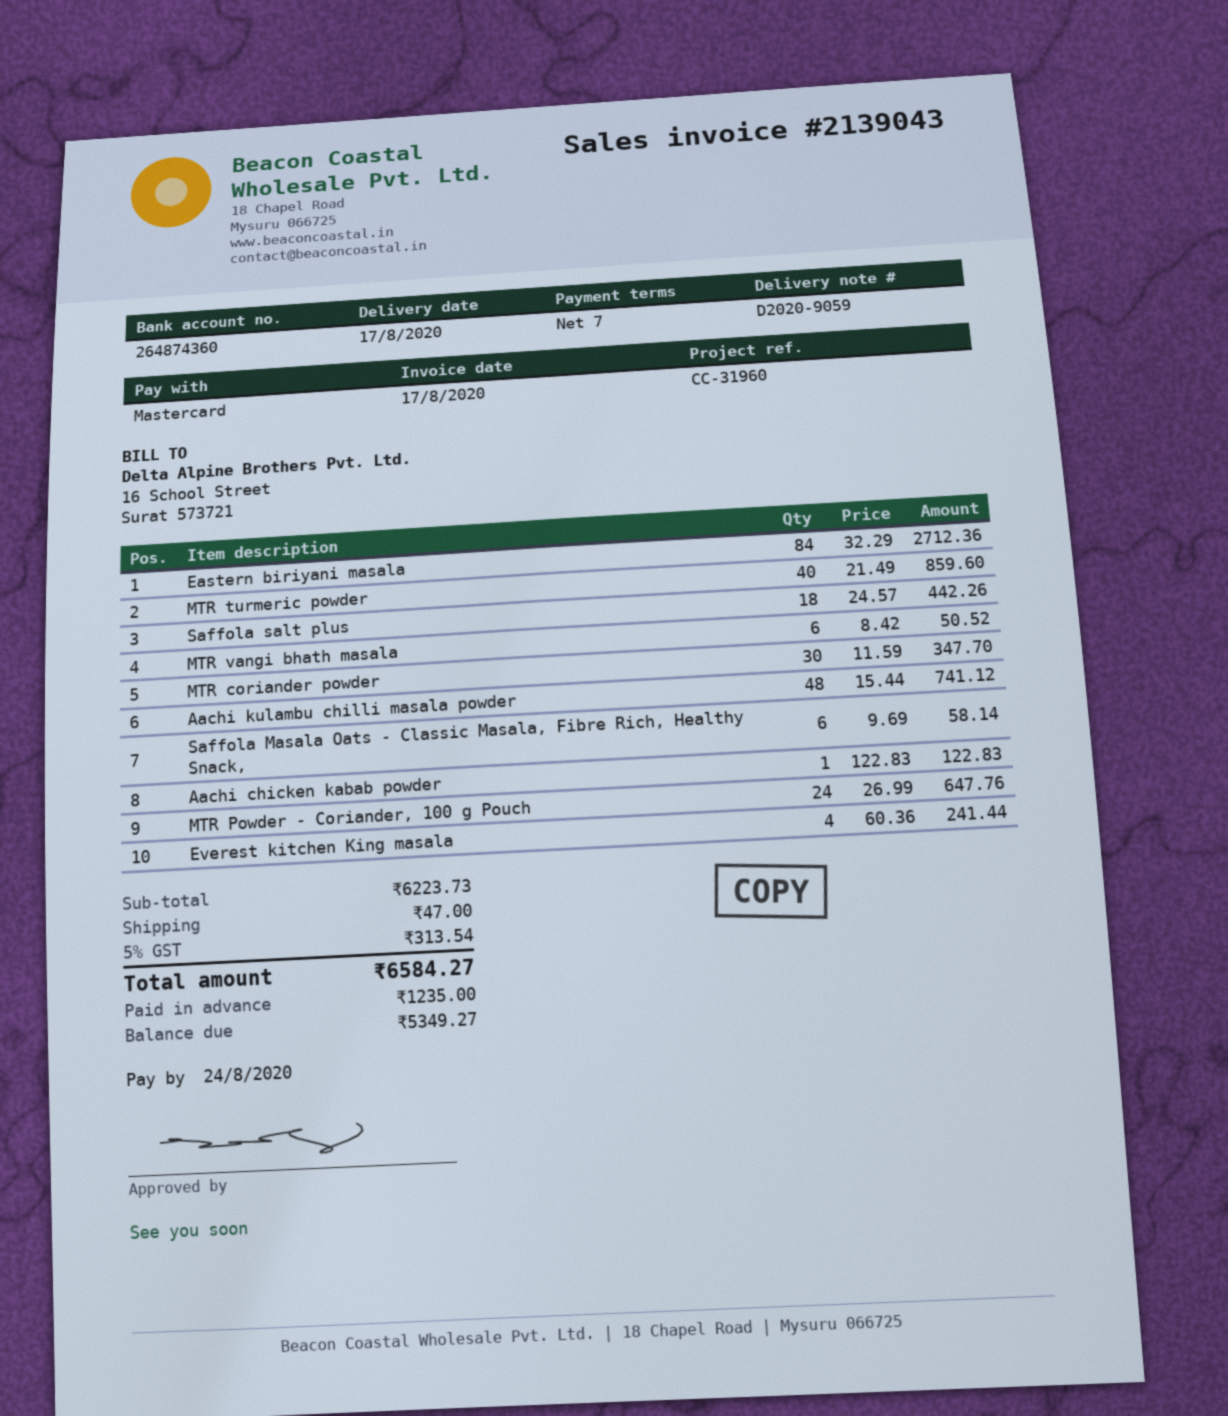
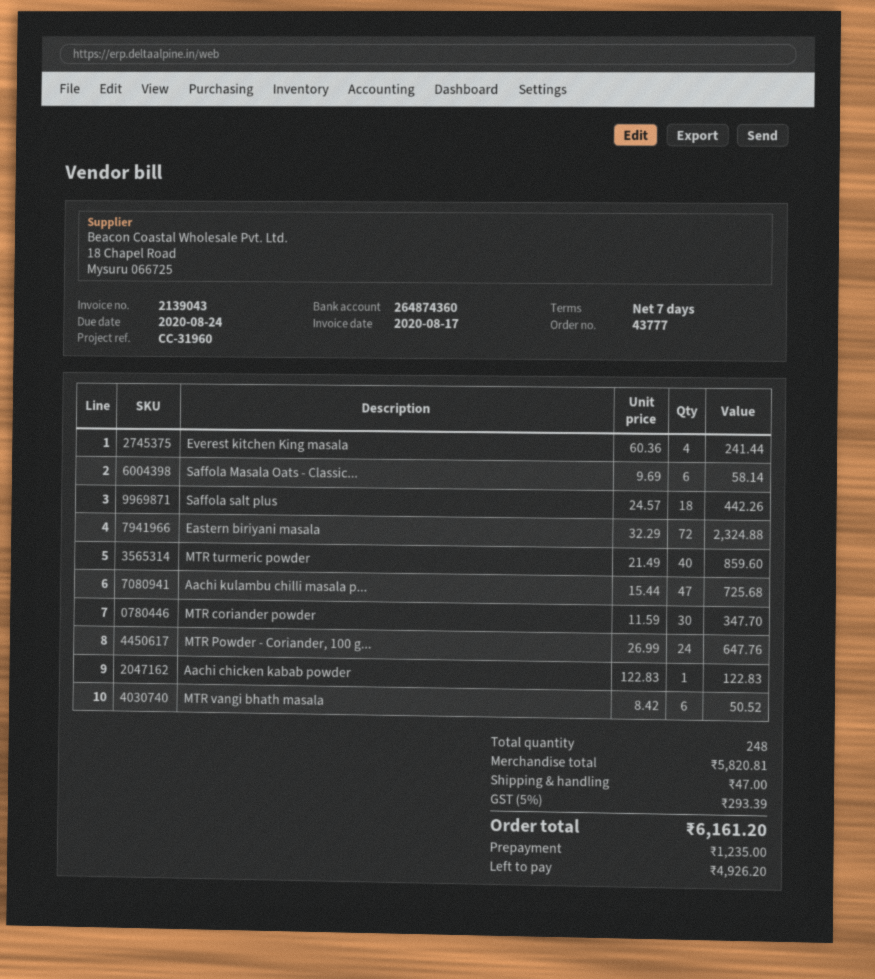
Eastern biriyani masala: 84 x 32.29 = 2712.36 -> 72 x 32.29 = 2324.88
Aachi kulambu chilli masala powder: 48 x 15.44 = 741.12 -> 47 x 15.44 = 725.68
subtotal: 6223.73 -> 5820.81
tax: 5% = 313.54 -> 5% = 293.39
total: 6584.27 -> 6161.20
balance: 5349.27 -> 4926.20

